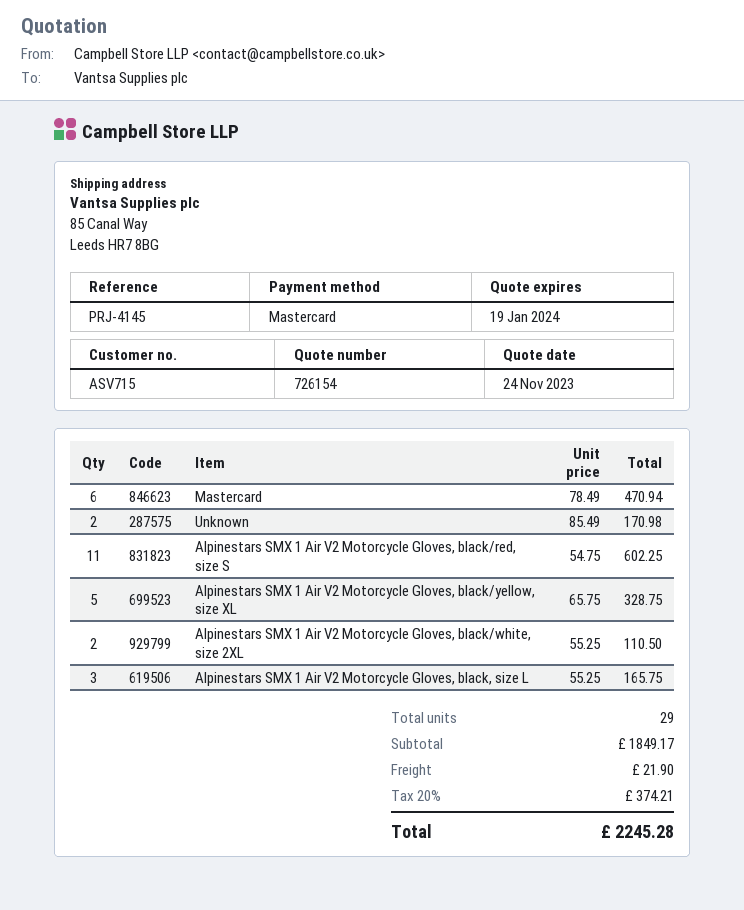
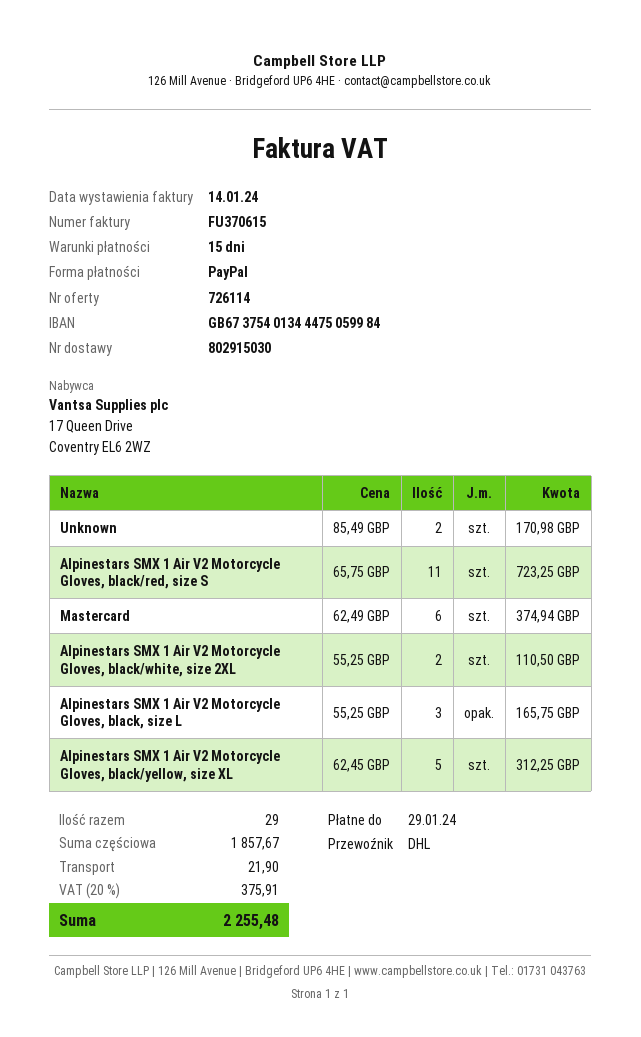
quote number: 726154 -> 726114
payment method: Mastercard -> PayPal
Mastercard: 6 x 78.49 = 470.94 -> 6 x 62.49 = 374.94
Alpinestars SMX 1 Air V2 Motorcycle Gloves, black/red, size S: 11 x 54.75 = 602.25 -> 11 x 65.75 = 723.25
Alpinestars SMX 1 Air V2 Motorcycle Gloves, black/yellow, size XL: 5 x 65.75 = 328.75 -> 5 x 62.45 = 312.25
subtotal: 1849.17 -> 1857.67
tax: 20% = 374.21 -> 20% = 375.91
total: 2245.28 -> 2255.48

